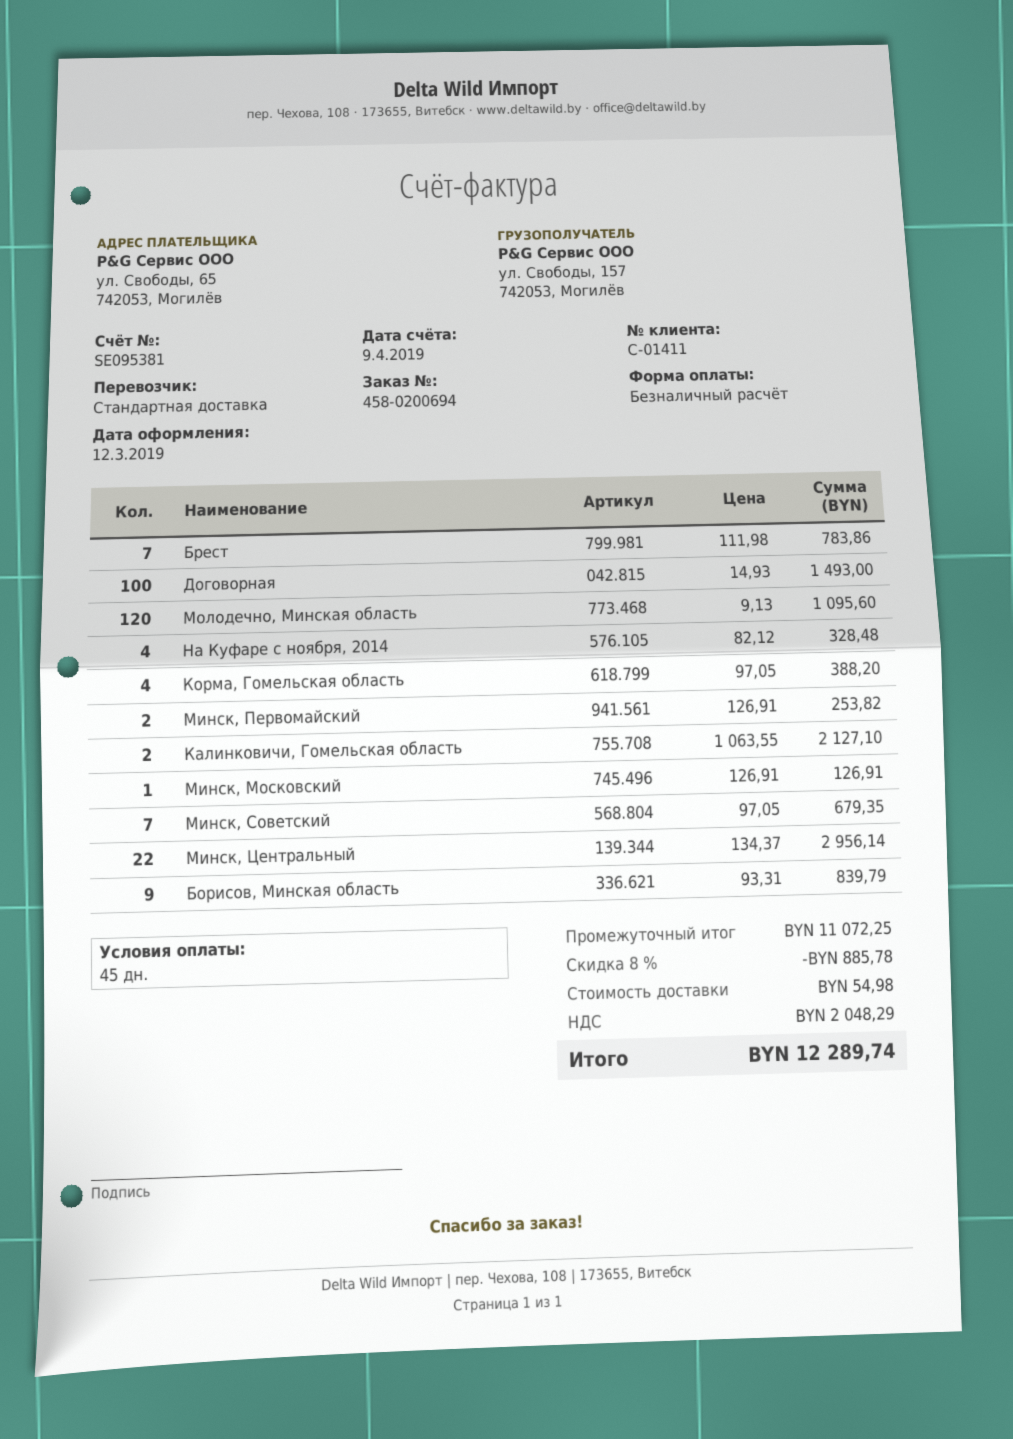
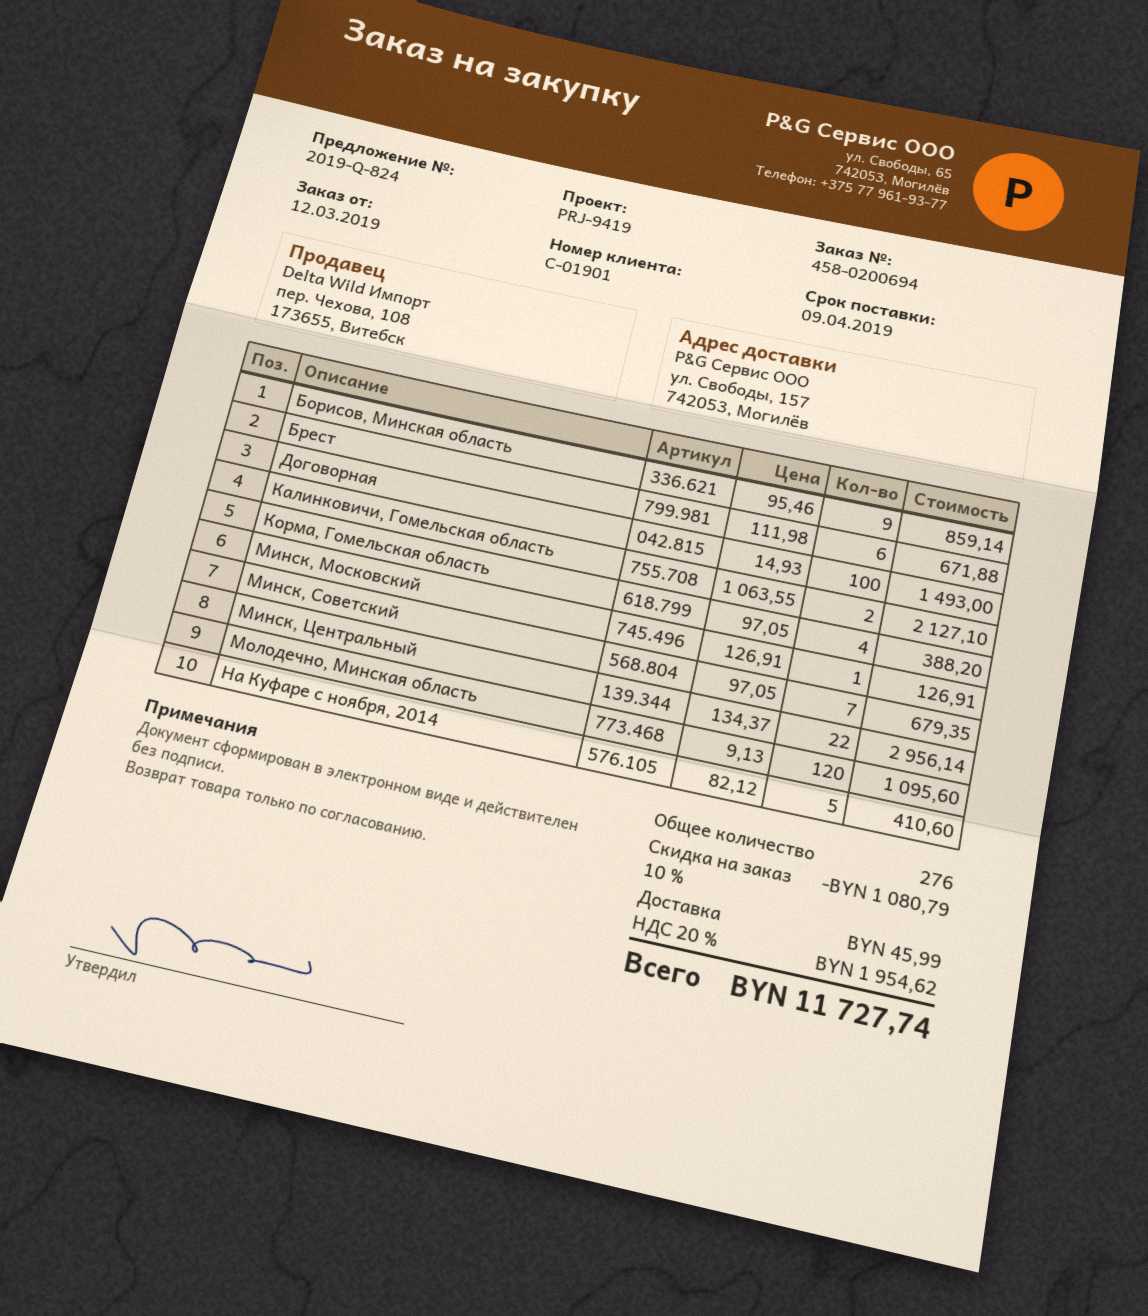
customer number: C-01411 -> C-01901
Брест: 7 x 111.98 = 783.86 -> 6 x 111.98 = 671.88
На Куфаре с ноября, 2014: 4 x 82.12 = 328.48 -> 5 x 82.12 = 410.60
Минск, Первомайский: 2 x 126.91 = 253.82 -> none
Борисов, Минская область: 9 x 93.31 = 839.79 -> 9 x 95.46 = 859.14
discount: 8% = 885.78 -> 10% = 1080.79
shipping: 54.98 -> 45.99
tax: 2048.29 -> 1954.62
total: 12289.74 -> 11727.74

